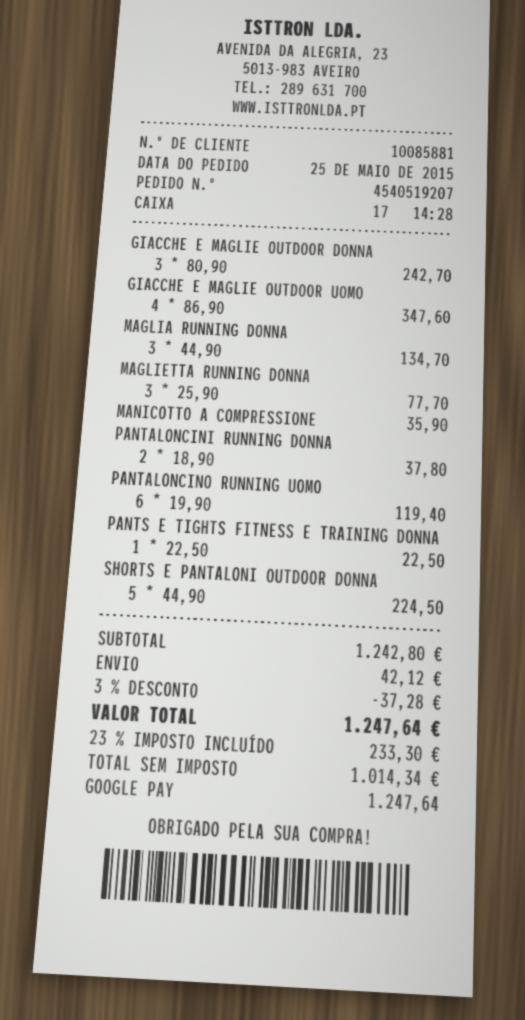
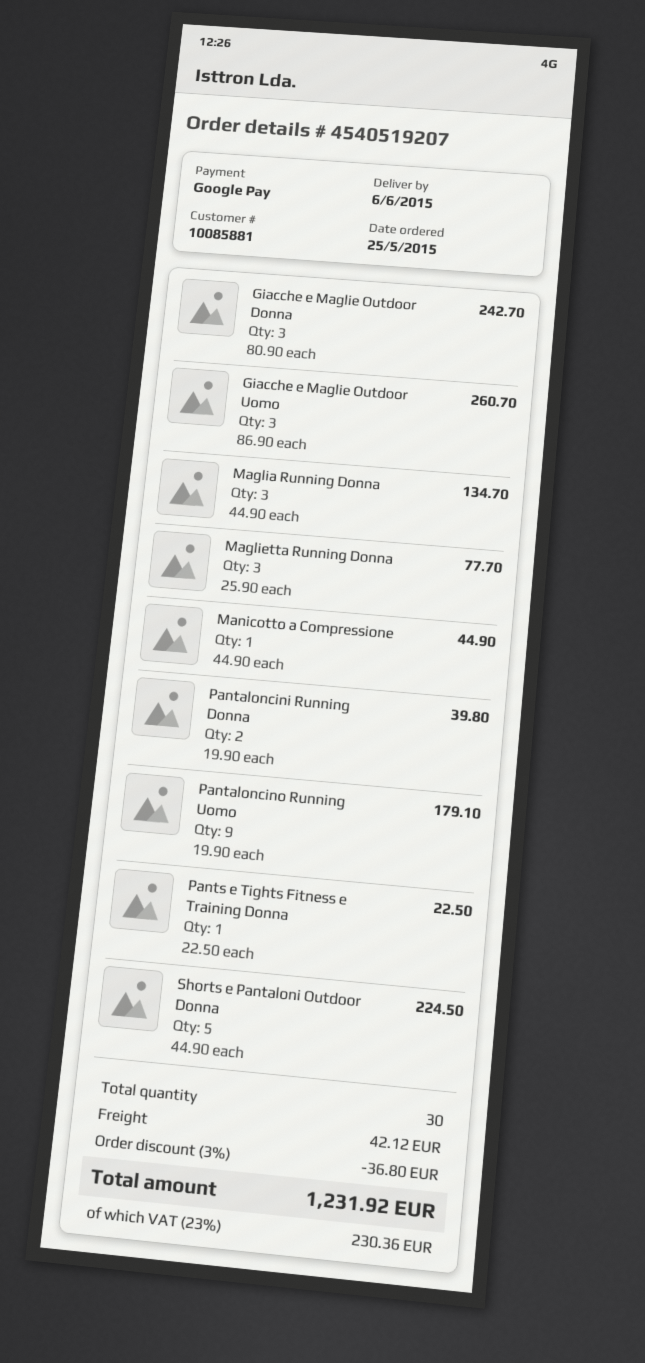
GIACCHE E MAGLIE OUTDOOR UOMO: 4 x 86.90 = 347.60 -> 3 x 86.90 = 260.70
MANICOTTO A COMPRESSIONE: 1 x 35.90 = 35.90 -> 1 x 44.90 = 44.90
PANTALONCINI RUNNING DONNA: 2 x 18.90 = 37.80 -> 2 x 19.90 = 39.80
PANTALONCINO RUNNING UOMO: 6 x 19.90 = 119.40 -> 9 x 19.90 = 179.10
discount: 3% = 37.28 -> 3% = 36.80
tax: 23% = 233.30 -> 23% = 230.36
total: 1247.64 -> 1231.92

